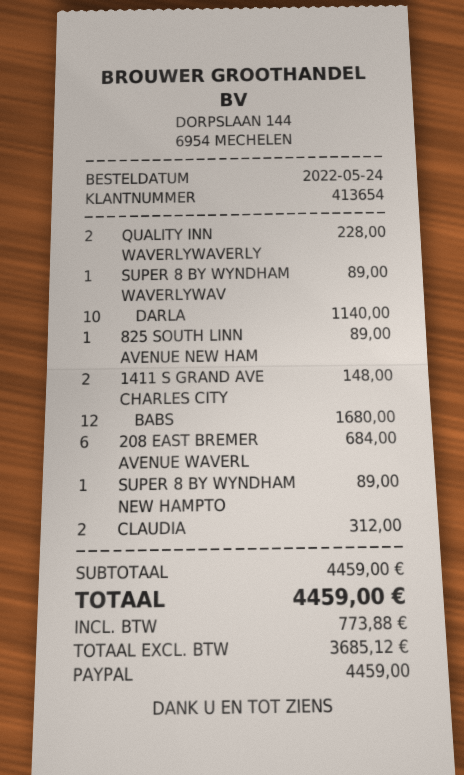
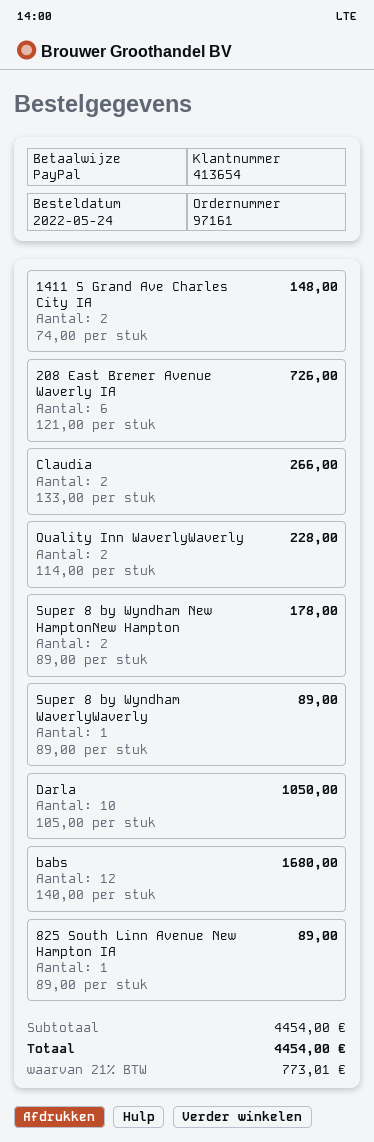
DARLA: 10 for 1140.00 -> 10 for 1050.00
208 EAST BREMER AVENUE WAVERL: 6 for 684.00 -> 6 for 726.00
SUPER 8 BY WYNDHAM NEW HAMPTO: 1 for 89.00 -> 2 for 178.00
CLAUDIA: 2 for 312.00 -> 2 for 266.00
subtotal: 4459.00 -> 4454.00
tax: 773.88 -> 773.01
total: 4459.00 -> 4454.00

